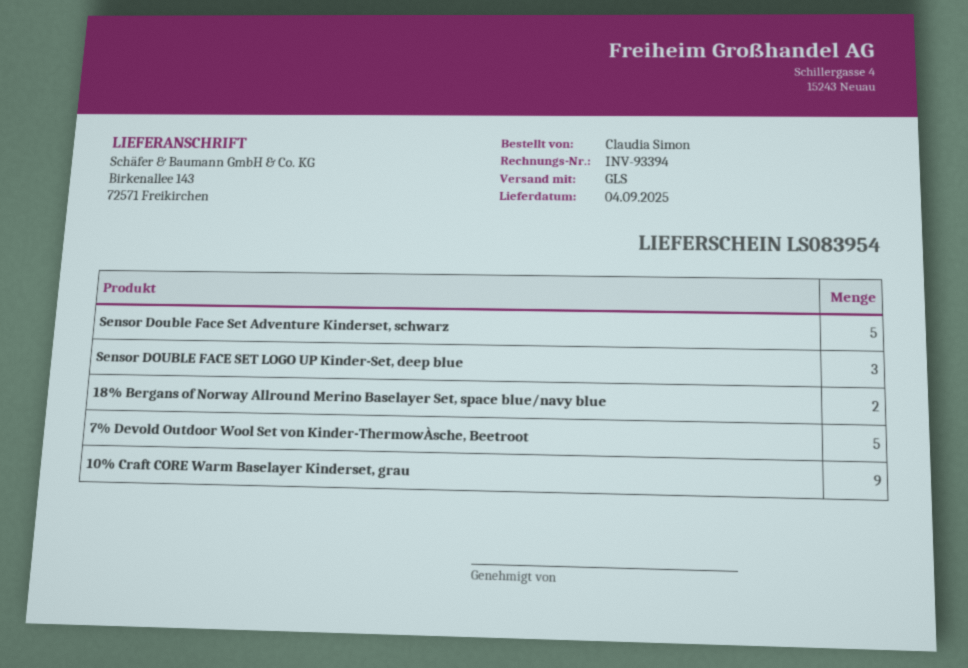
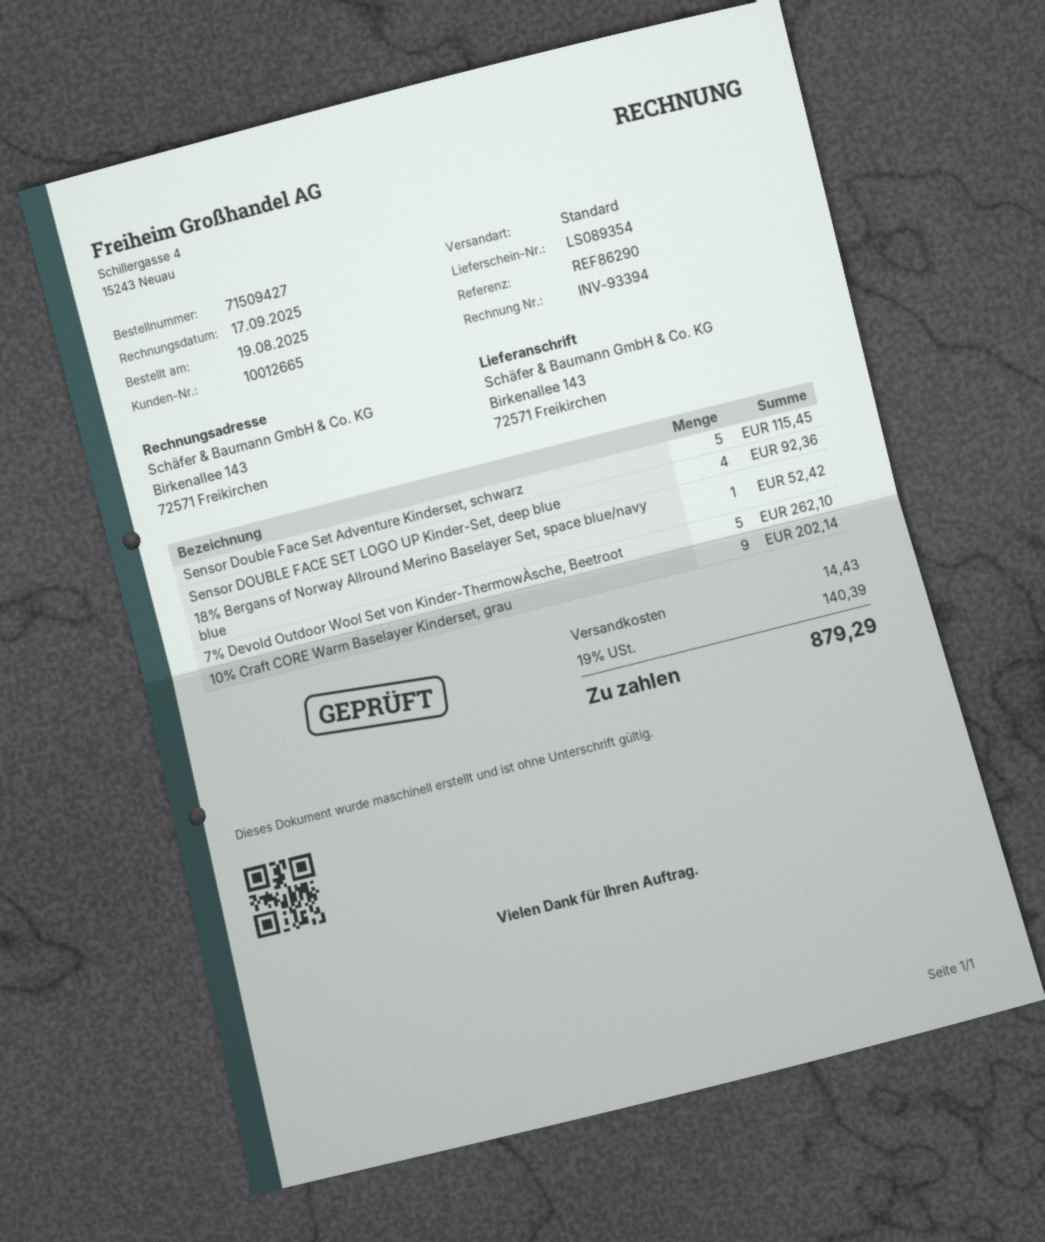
delivery note number: LS083954 -> LS089354
shipping method: GLS -> standard
Sensor DOUBLE FACE SET LOGO UP Kinder-Set, deep blue: 3 -> 4
18% Bergans of Norway Allround Merino Baselayer Set, space blue/navy blue: 2 -> 1

